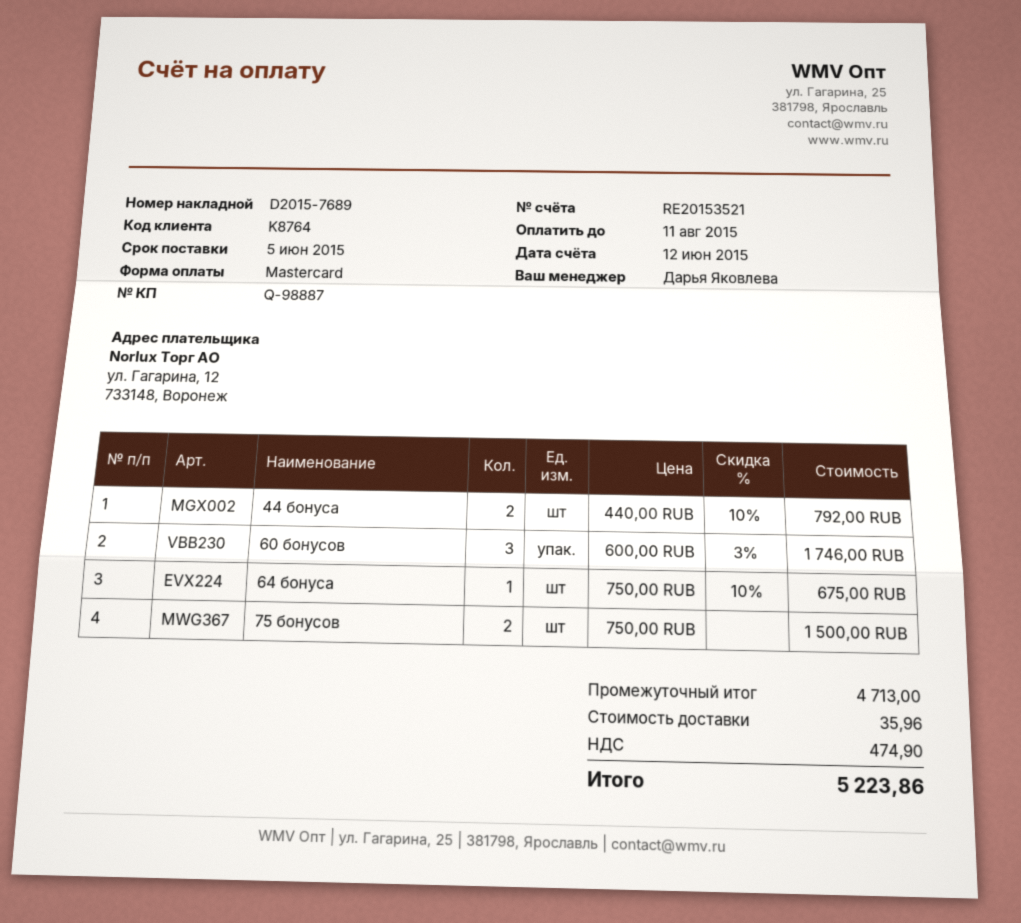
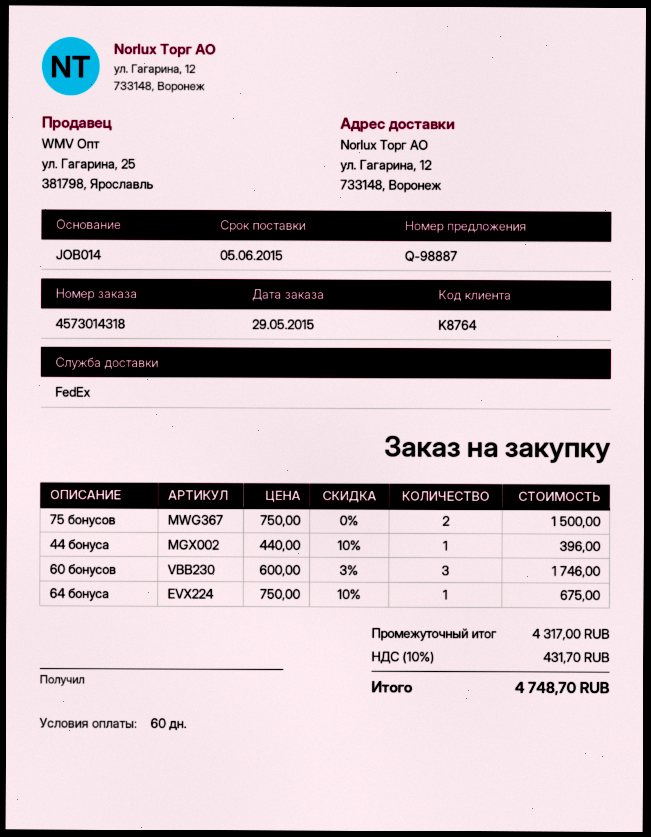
44 бонуса: 2 x 440.00 - 10% = 792.00 -> 1 x 440.00 - 10% = 396.00
subtotal: 4713.00 -> 4317.00
shipping: 35.96 -> none
tax: 474.90 -> 431.70
total: 5223.86 -> 4748.70

